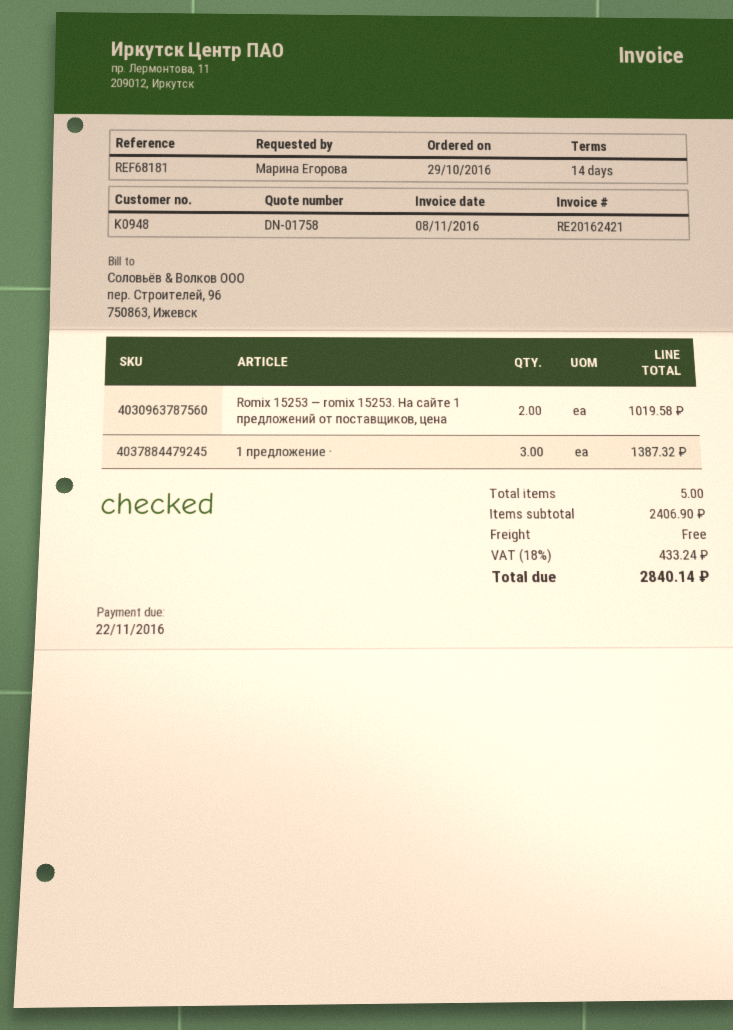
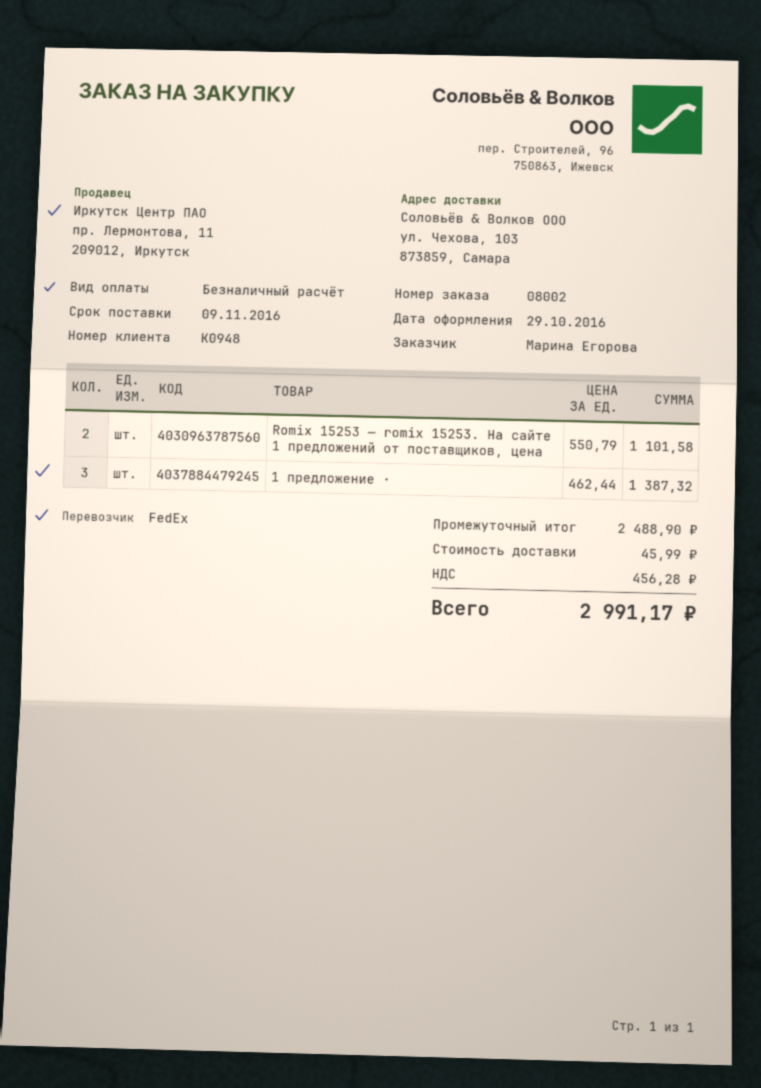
Romix 15253 — romix 15253. На сайте 1 предложений от поставщиков, цена: 2 for 1019.58 -> 2 for 1101.58
subtotal: 2406.90 -> 2488.90
shipping: 0.00 -> 45.99
tax: 433.24 -> 456.28
total: 2840.14 -> 2991.17

